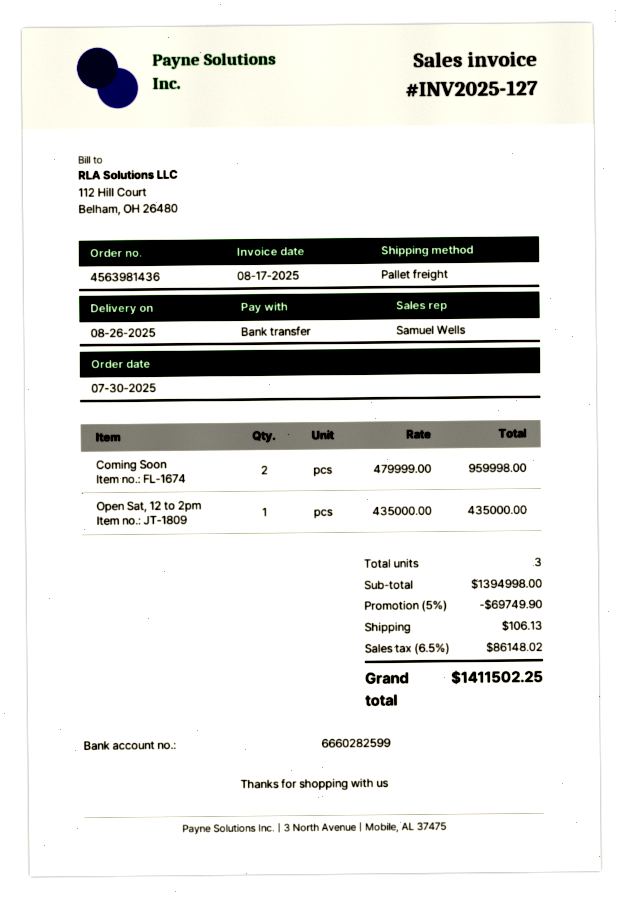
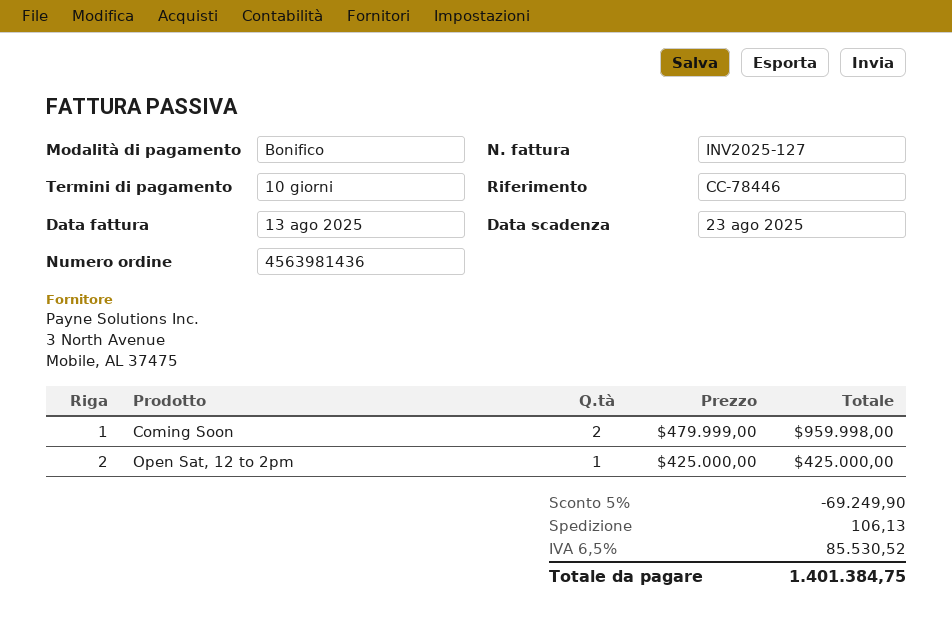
invoice date: 2025-08-17 -> 2025-08-13
Open Sat, 12 to 2pm: 1 x 435000.00 = 435000.00 -> 1 x 425000.00 = 425000.00
discount: 5% = 69749.90 -> 5% = 69249.90
tax: 6.5% = 86148.02 -> 6.5% = 85530.52
total: 1411502.25 -> 1401384.75

